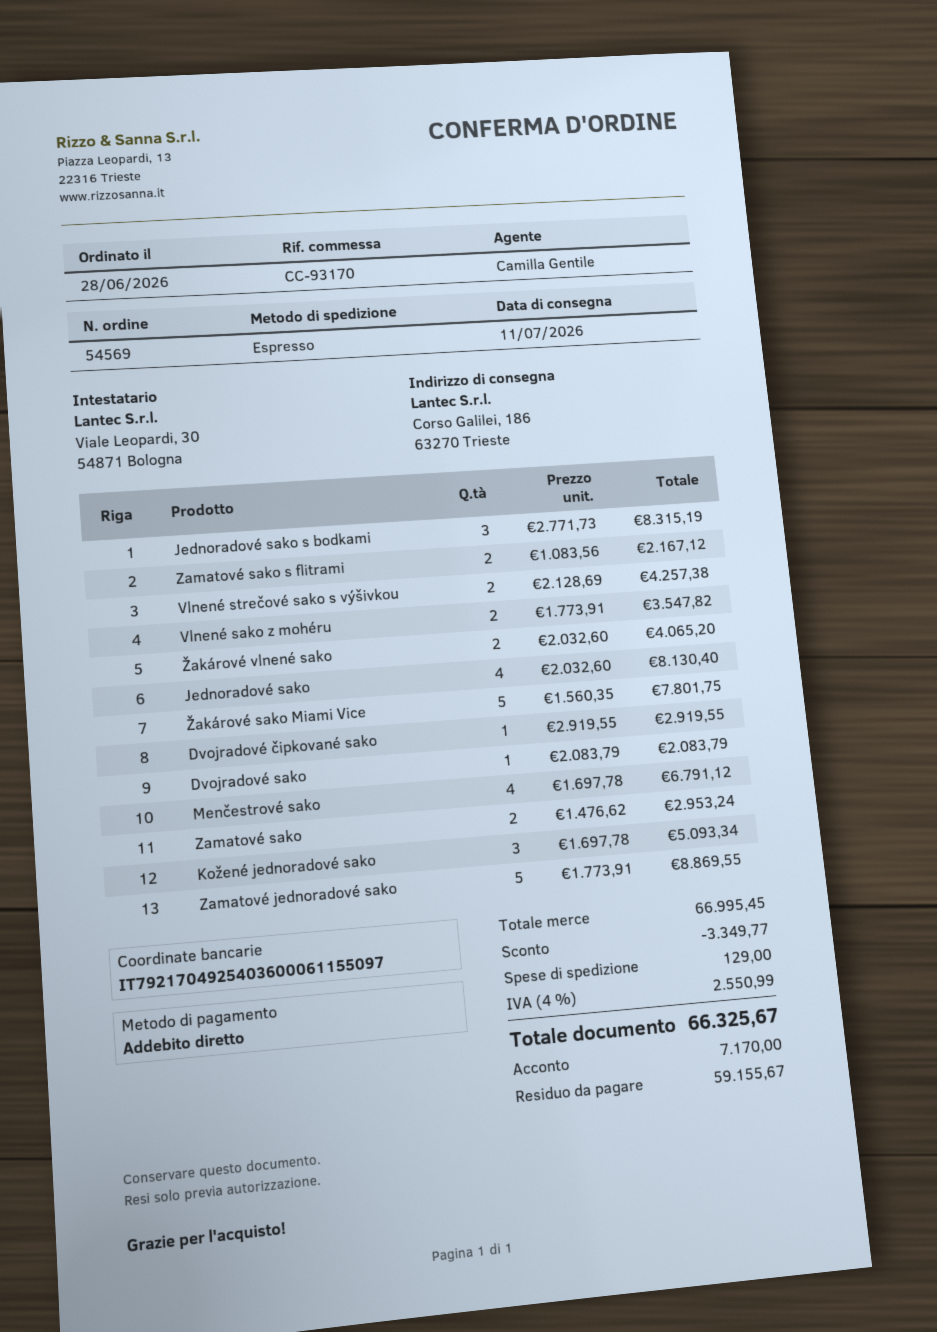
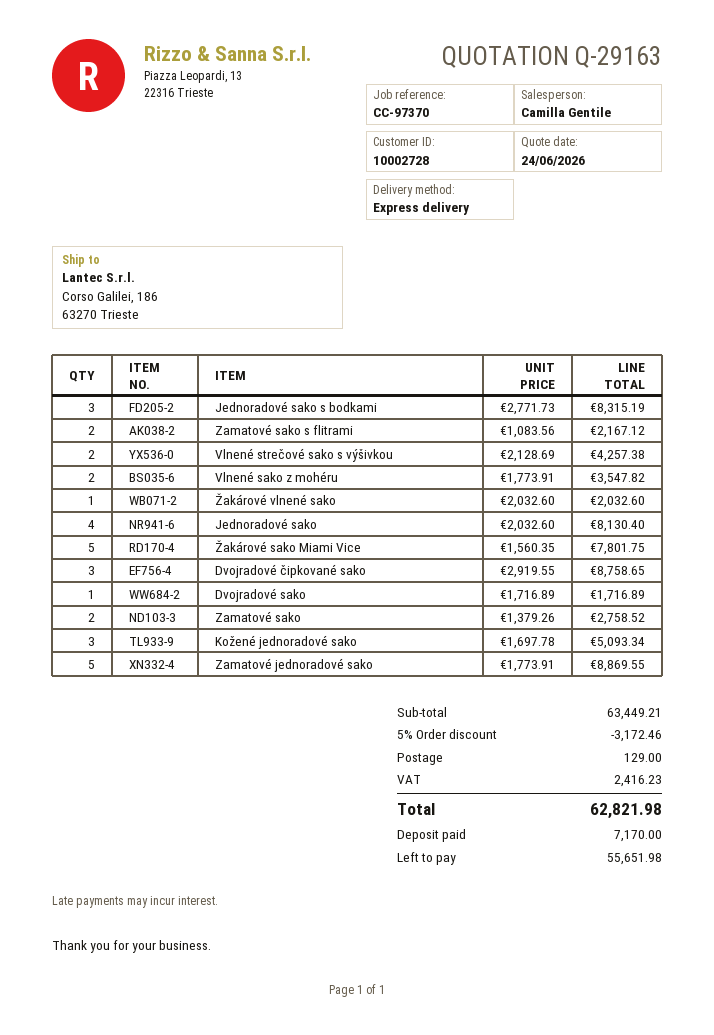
reference: CC-93170 -> CC-97370
Žakárové vlnené sako: 2 x 2032.60 = 4065.20 -> 1 x 2032.60 = 2032.60
Dvojradové čipkované sako: 1 x 2919.55 = 2919.55 -> 3 x 2919.55 = 8758.65
Dvojradové sako: 1 x 2083.79 = 2083.79 -> 1 x 1716.89 = 1716.89
Menčestrové sako: 4 x 1697.78 = 6791.12 -> none
Zamatové sako: 2 x 1476.62 = 2953.24 -> 2 x 1379.26 = 2758.52
subtotal: 66995.45 -> 63449.21
discount: 3349.77 -> 3172.46
tax: 2550.99 -> 2416.23
total: 66325.67 -> 62821.98
balance: 59155.67 -> 55651.98

